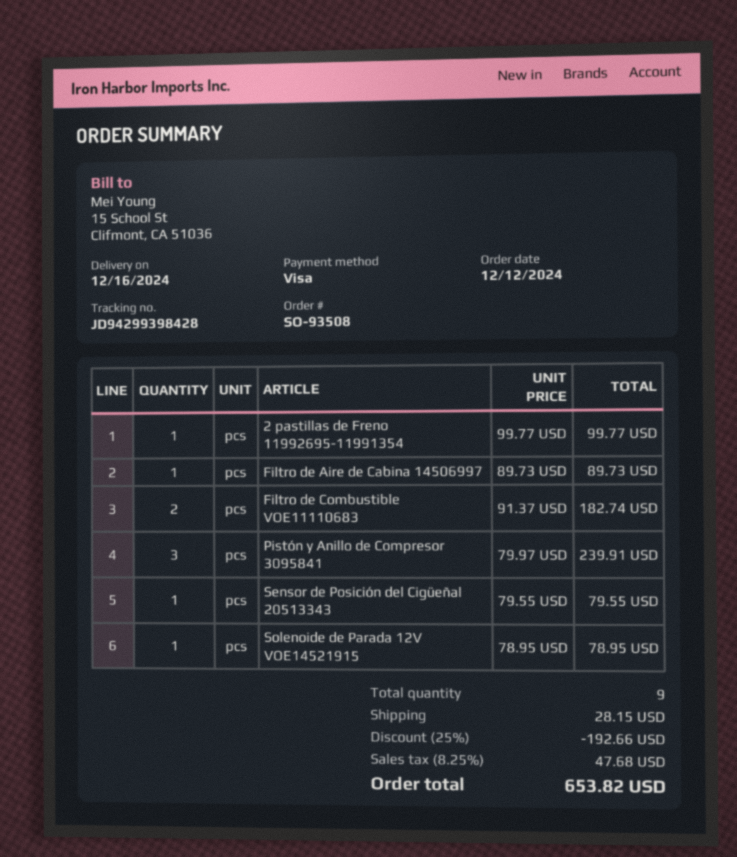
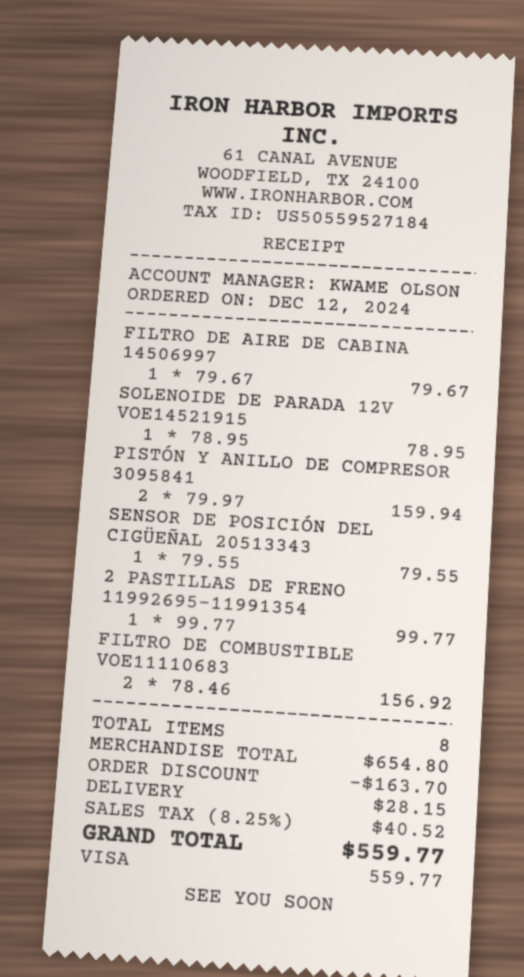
Filtro de Aire de Cabina 14506997: 1 x 89.73 = 89.73 -> 1 x 79.67 = 79.67
Filtro de Combustible VOE11110683: 2 x 91.37 = 182.74 -> 2 x 78.46 = 156.92
Pistón y Anillo de Compresor 3095841: 3 x 79.97 = 239.91 -> 2 x 79.97 = 159.94
total quantity: 9 -> 8
discount: 192.66 -> 163.70
tax: 8.25% = 47.68 -> 8.25% = 40.52
total: 653.82 -> 559.77

